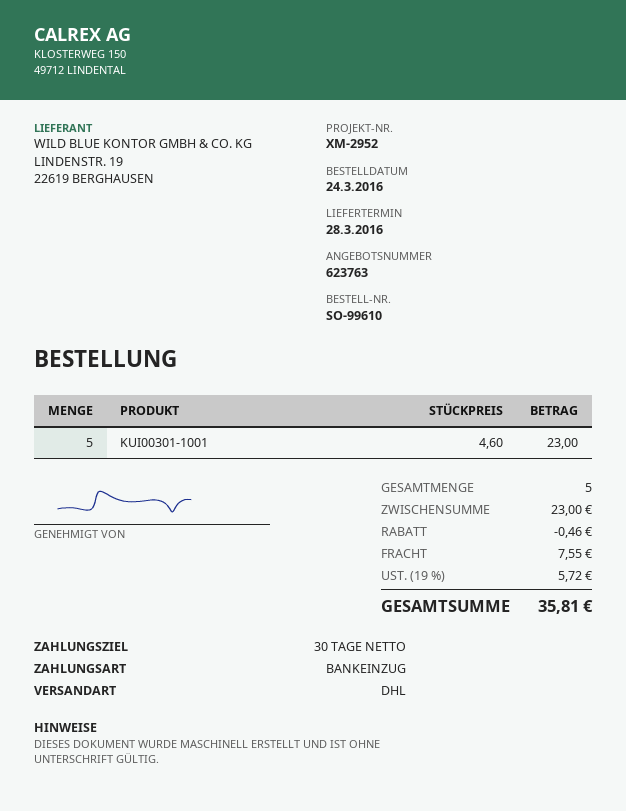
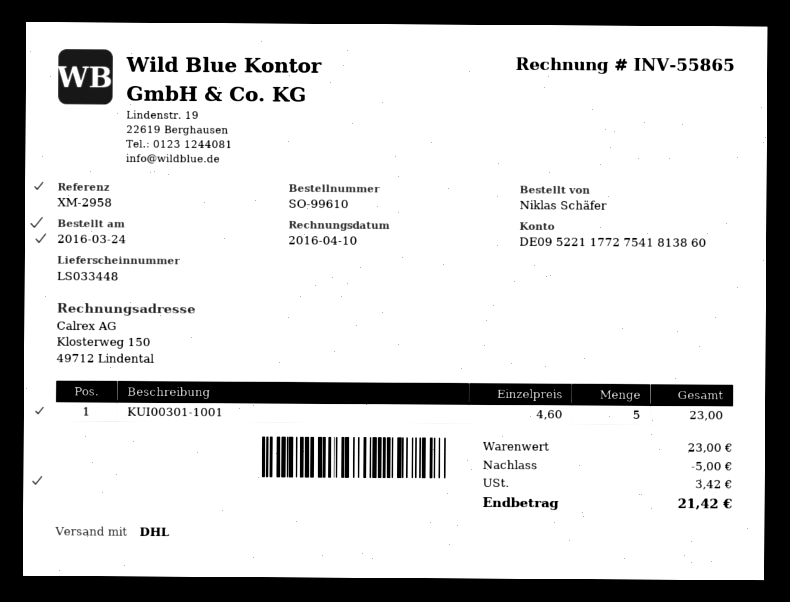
reference: XM-2952 -> XM-2958
discount: 0.46 -> 5.00
shipping: 7.55 -> none
tax: 5.72 -> 3.42
total: 35.81 -> 21.42

